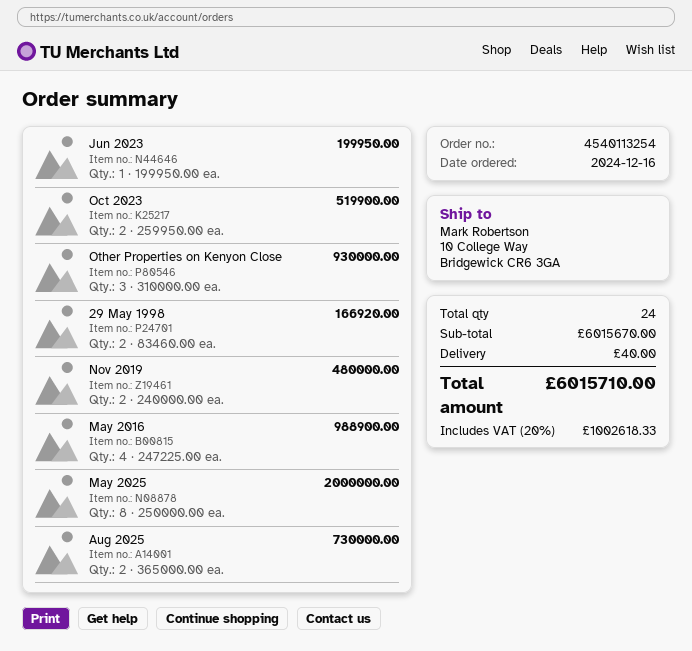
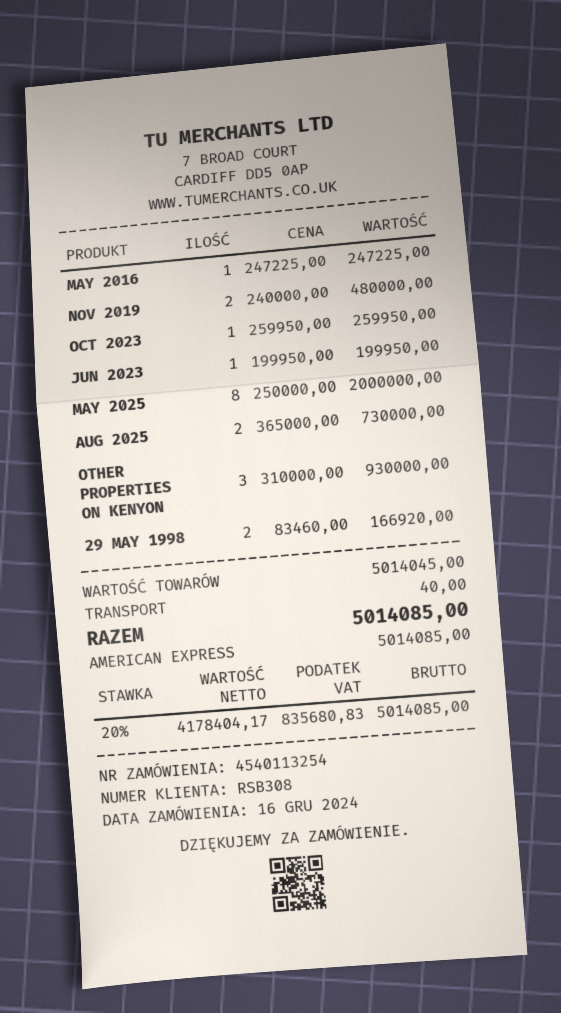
Oct 2023: 2 x 259950.00 = 519900.00 -> 1 x 259950.00 = 259950.00
May 2016: 4 x 247225.00 = 988900.00 -> 1 x 247225.00 = 247225.00
subtotal: 6015670.00 -> 5014045.00
tax: 20% = 1002618.33 -> 20% = 835680.83
total: 6015710.00 -> 5014085.00

